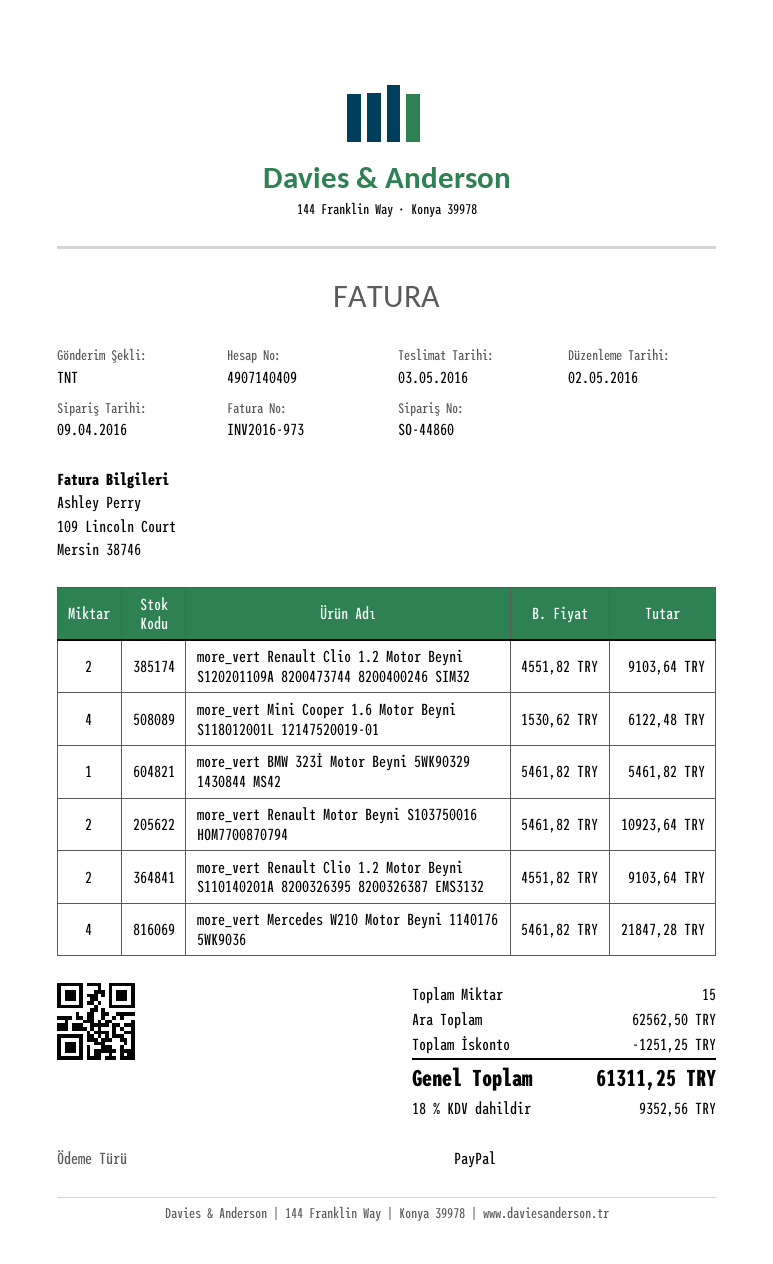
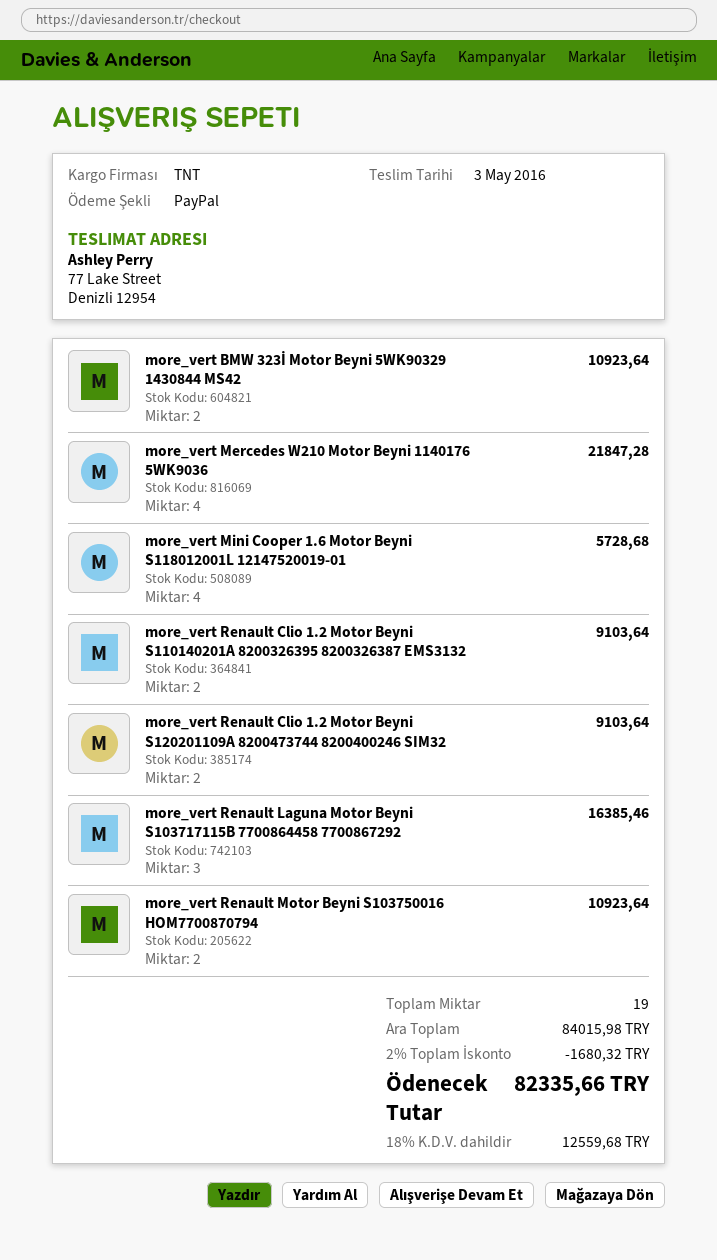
more_vert Mini Cooper 1.6 Motor Beyni S118012001L 12147520019-01: 4 for 6122.48 -> 4 for 5728.68
more_vert BMW 323İ Motor Beyni 5WK90329 1430844 MS42: 1 for 5461.82 -> 2 for 10923.64
more_vert Renault Laguna Motor Beyni S103717115B 7700864458 7700867292: none -> 3 for 16385.46
total quantity: 15 -> 19
subtotal: 62562.50 -> 84015.98
discount: 1251.25 -> 1680.32
tax: 18% = 9352.56 -> 18% = 12559.68
total: 61311.25 -> 82335.66

